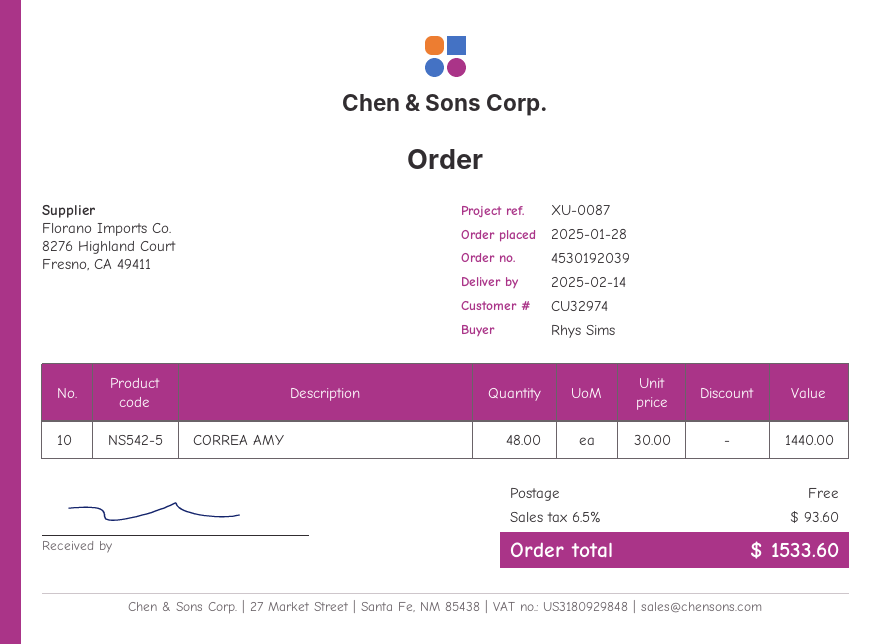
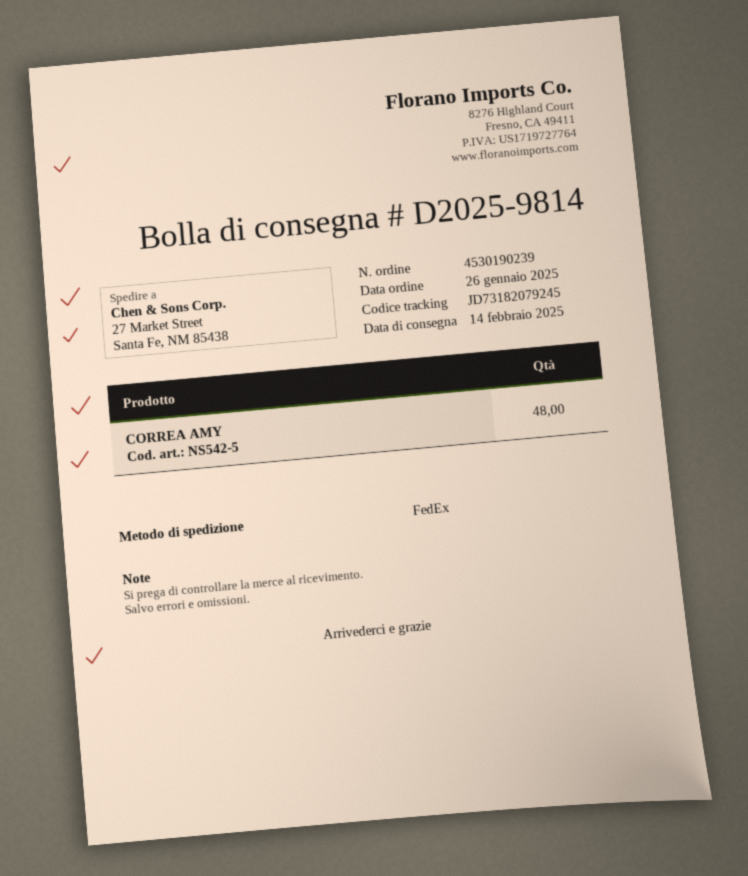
order number: 4530192039 -> 4530190239
order date: 2025-01-28 -> 2025-01-26

